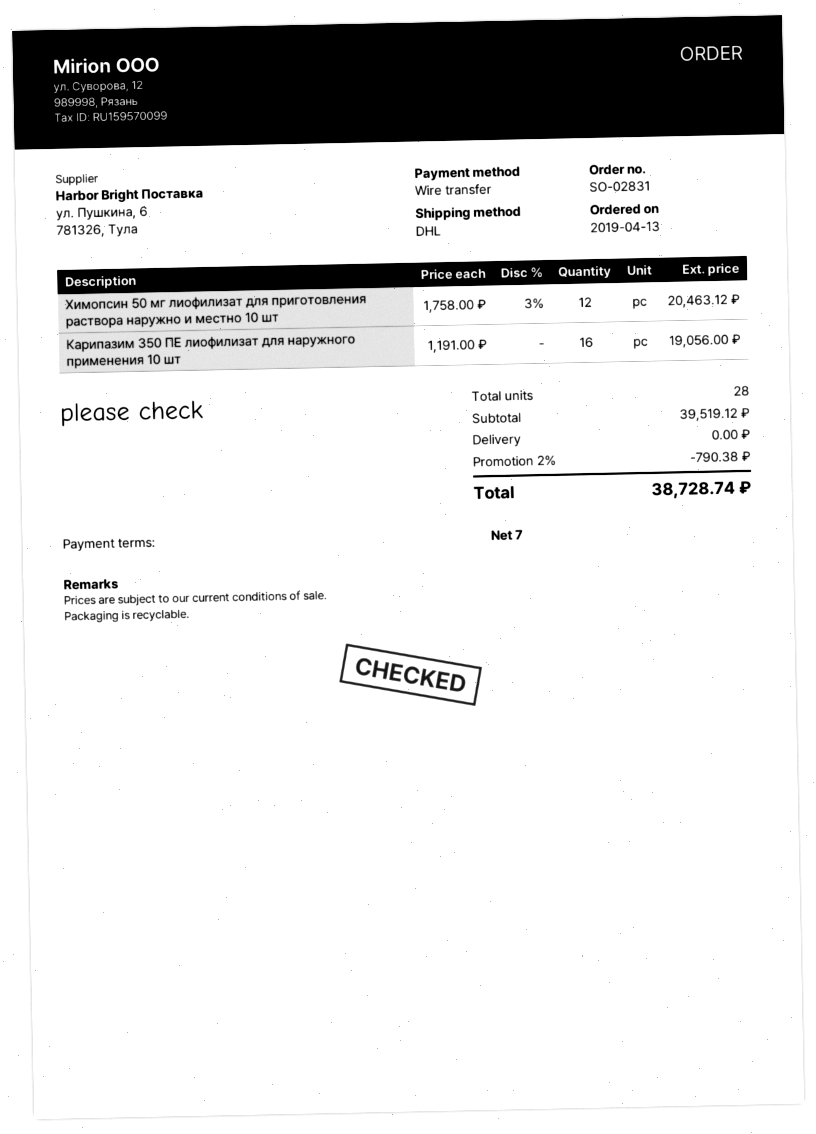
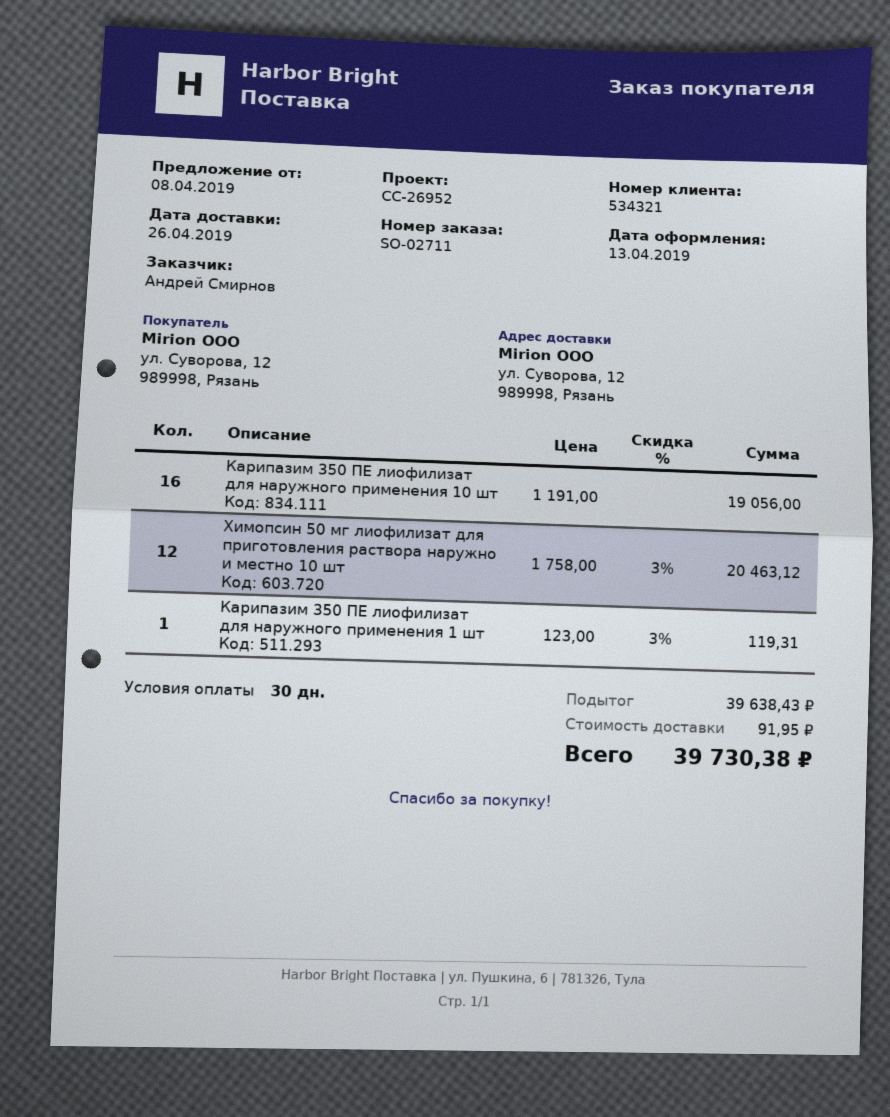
order number: SO-02831 -> SO-02711
payment terms: 7 days -> 30 days
Карипазим 350 ПЕ лиофилизат для наружного применения 1 шт: none -> 1 x 123.00 - 3% = 119.31
subtotal: 39519.12 -> 39638.43
discount: 2% = 790.38 -> none
shipping: 0.00 -> 91.95
total: 38728.74 -> 39730.38

